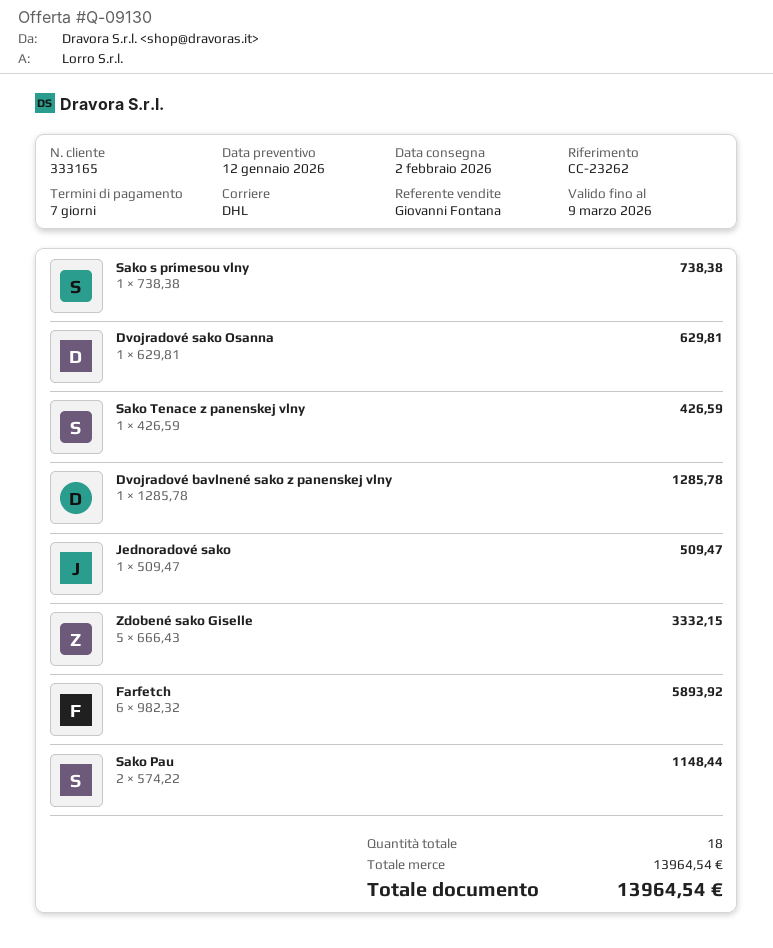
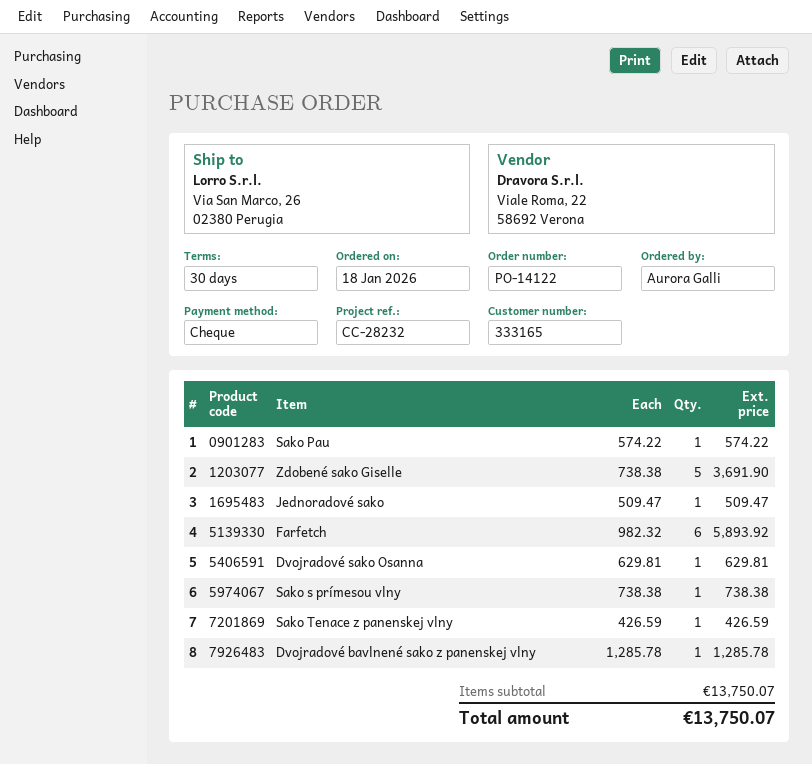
payment terms: 7 days -> 30 days
reference: CC-23262 -> CC-28232
Zdobené sako Giselle: 5 x 666.43 = 3332.15 -> 5 x 738.38 = 3691.90
Sako Pau: 2 x 574.22 = 1148.44 -> 1 x 574.22 = 574.22
subtotal: 13964.54 -> 13750.07
total: 13964.54 -> 13750.07

